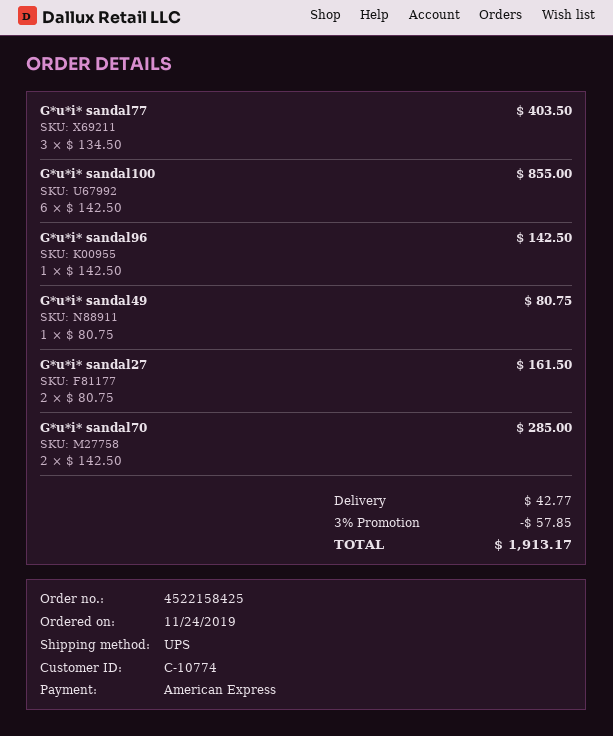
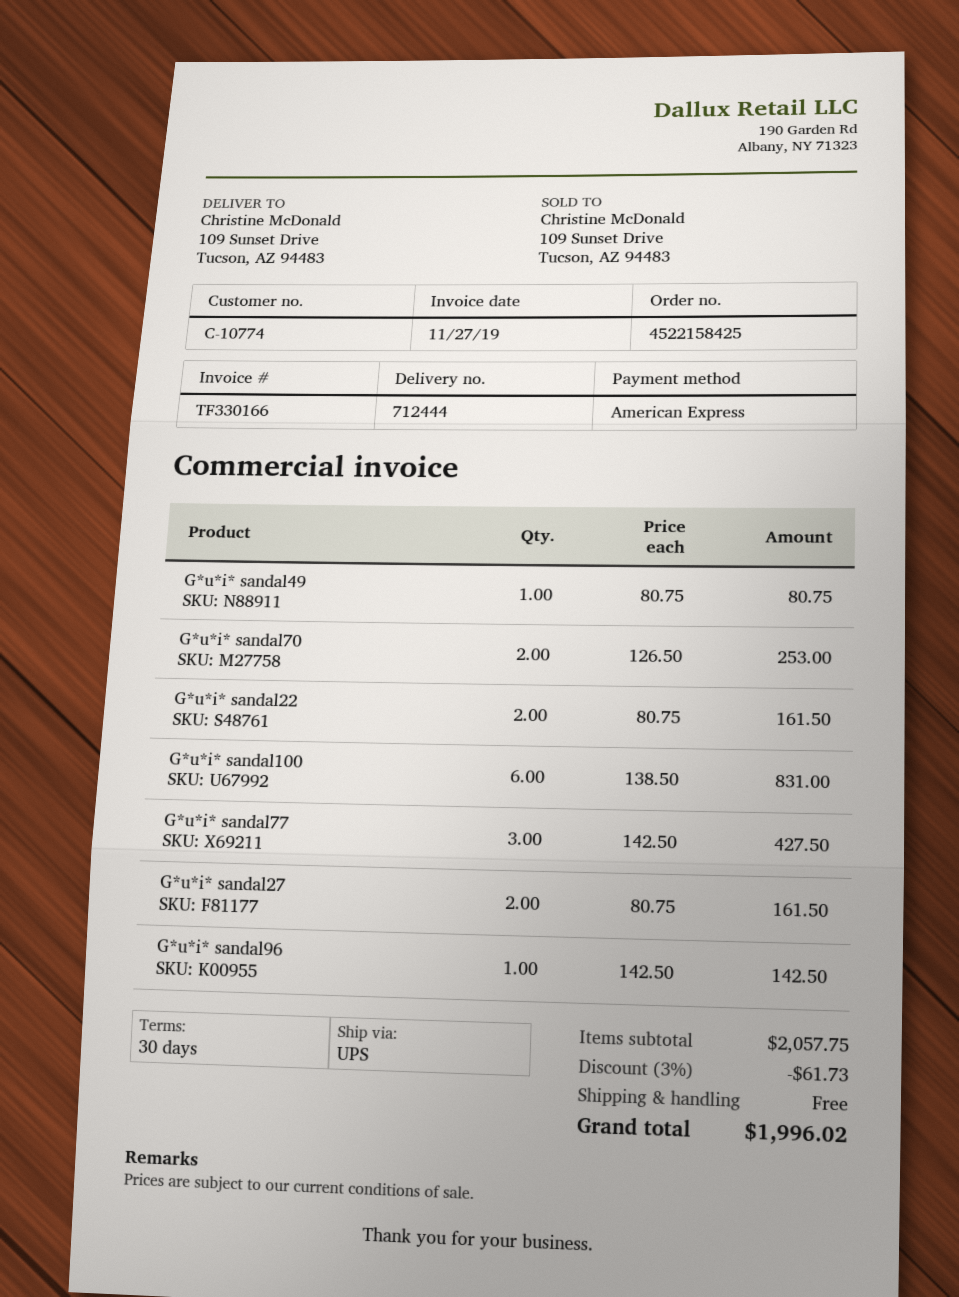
G*u*i* sandal77: 3 x 134.50 = 403.50 -> 3 x 142.50 = 427.50
G*u*i* sandal100: 6 x 142.50 = 855.00 -> 6 x 138.50 = 831.00
G*u*i* sandal70: 2 x 142.50 = 285.00 -> 2 x 126.50 = 253.00
G*u*i* sandal22: none -> 2 x 80.75 = 161.50
discount: 3% = 57.85 -> 3% = 61.73
shipping: 42.77 -> 0.00
total: 1913.17 -> 1996.02

